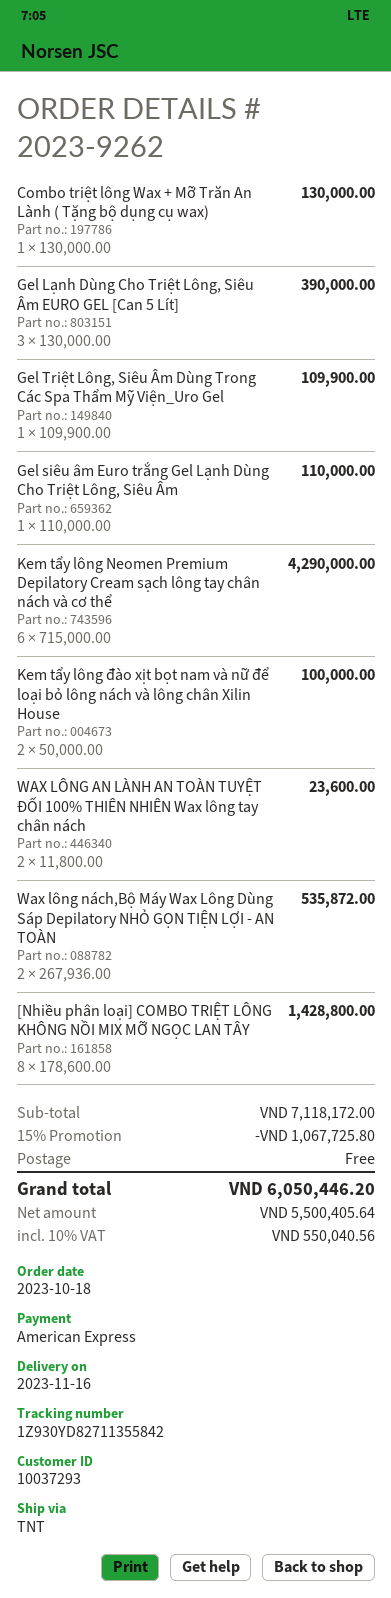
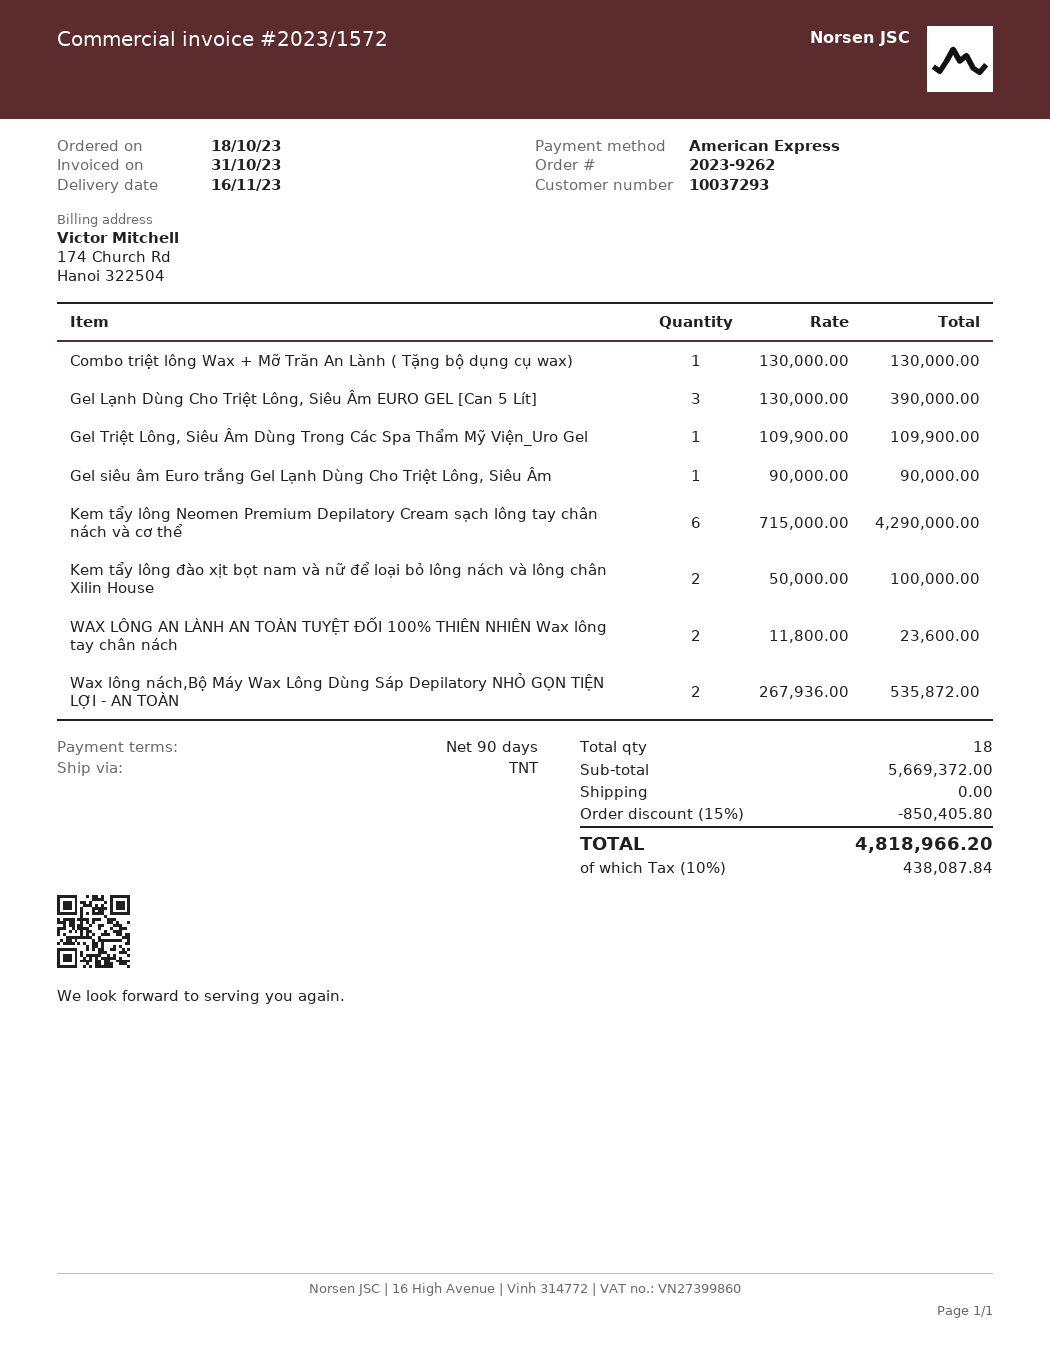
Gel siêu âm Euro trắng Gel Lạnh Dùng Cho Triệt Lông, Siêu Âm: 1 x 110000.00 = 110000.00 -> 1 x 90000.00 = 90000.00
[Nhiều phân loại] COMBO TRIỆT LÔNG KHÔNG NỒI MIX MỠ NGỌC LAN TÂY: 8 x 178600.00 = 1428800.00 -> none
subtotal: 7118172.00 -> 5669372.00
discount: 15% = 1067725.80 -> 15% = 850405.80
tax: 10% = 550040.56 -> 10% = 438087.84
total: 6050446.20 -> 4818966.20

